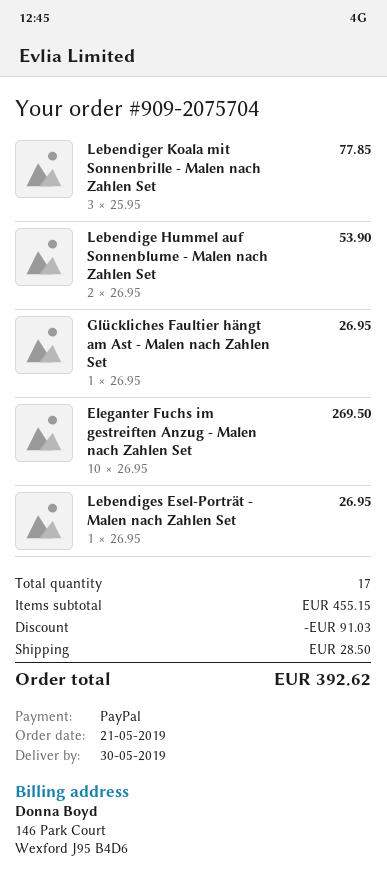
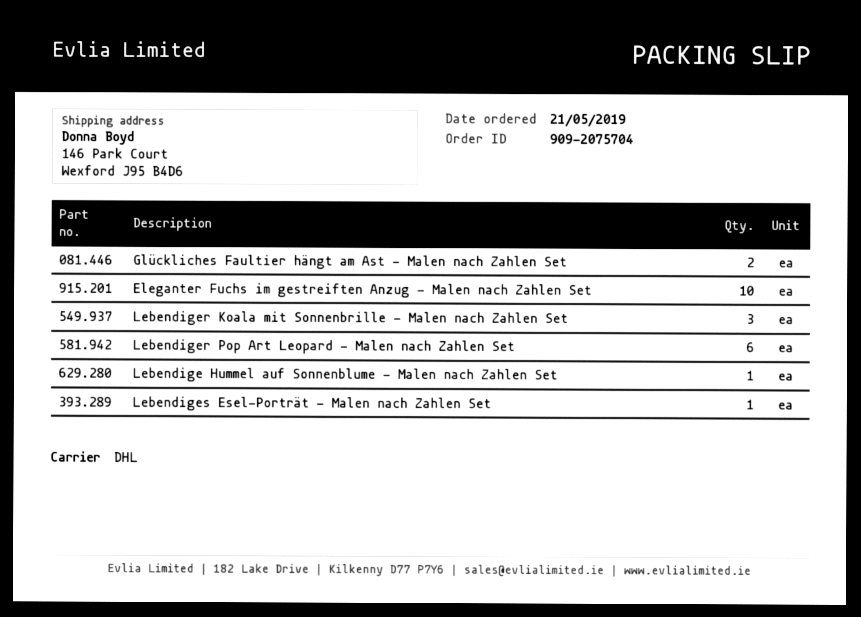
Lebendige Hummel auf Sonnenblume - Malen nach Zahlen Set: 2 -> 1
Glückliches Faultier hängt am Ast - Malen nach Zahlen Set: 1 -> 2
Lebendiger Pop Art Leopard - Malen nach Zahlen Set: none -> 6

